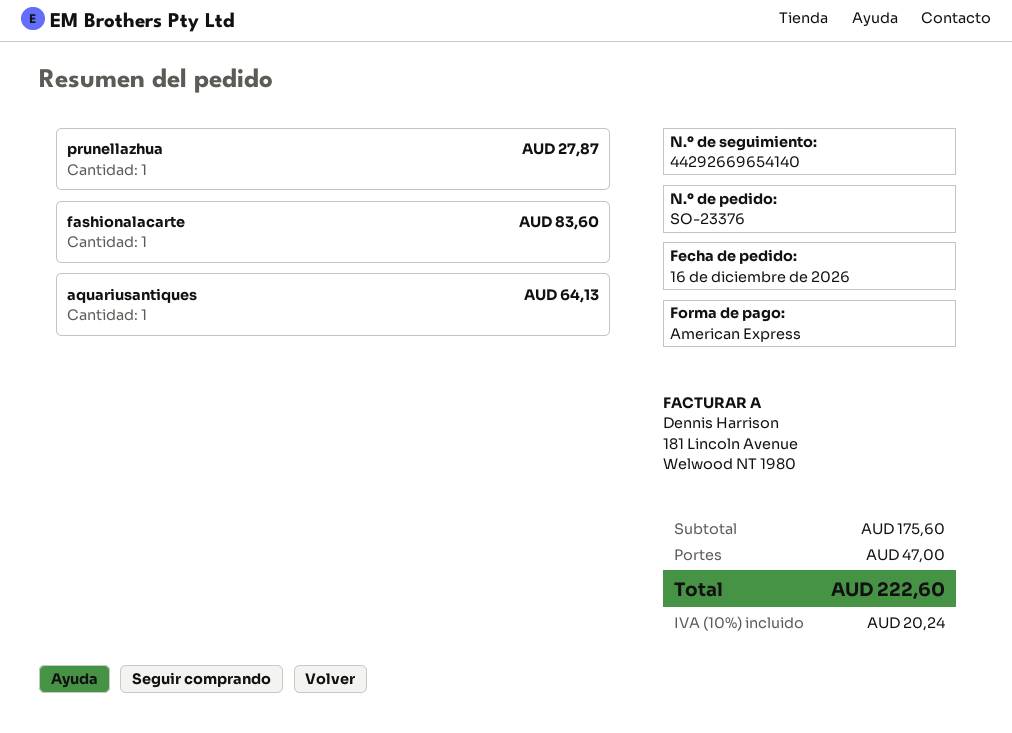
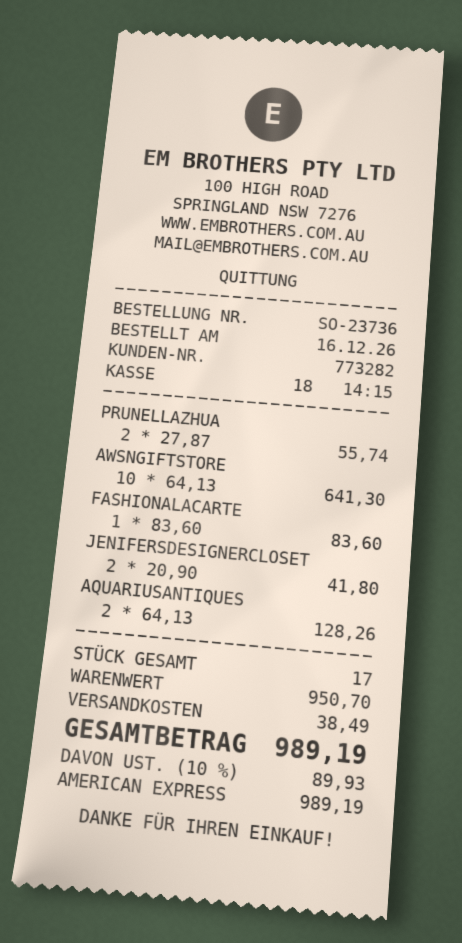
order number: SO-23376 -> SO-23736
prunellazhua: 1 for 27.87 -> 2 for 55.74
aquariusantiques: 1 for 64.13 -> 2 for 128.26
AWSNGIFTSTORE: none -> 10 for 641.30
JENIFERSDESIGNERCLOSET: none -> 2 for 41.80
subtotal: 175.60 -> 950.70
shipping: 47.00 -> 38.49
tax: 10% = 20.24 -> 10% = 89.93
total: 222.60 -> 989.19

